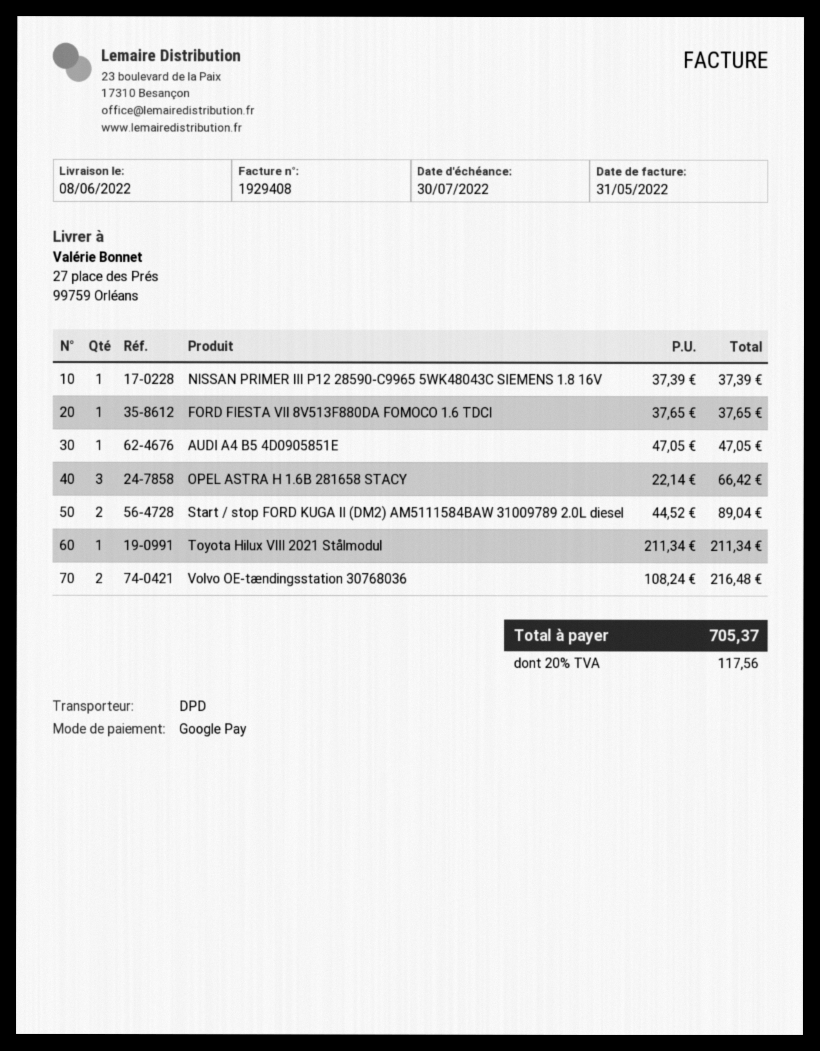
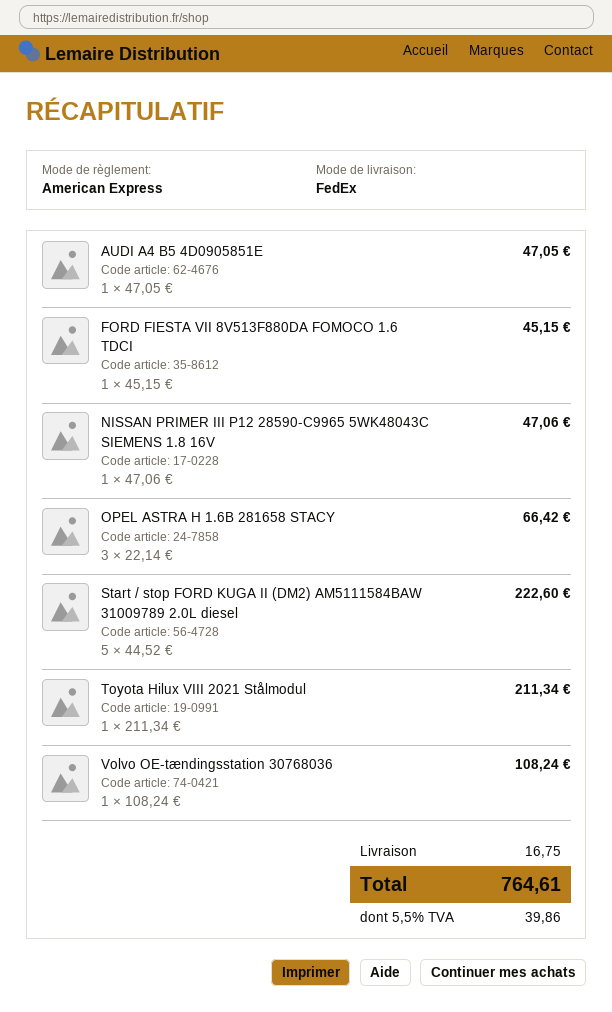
payment method: Google Pay -> American Express
shipping method: DPD -> FedEx
NISSAN PRIMER III P12 28590-C9965 5WK48043C SIEMENS 1.8 16V: 1 x 37.39 = 37.39 -> 1 x 47.06 = 47.06
FORD FIESTA VII 8V513F880DA FOMOCO 1.6 TDCI: 1 x 37.65 = 37.65 -> 1 x 45.15 = 45.15
Start / stop FORD KUGA II (DM2) AM5111584BAW 31009789 2.0L diesel: 2 x 44.52 = 89.04 -> 5 x 44.52 = 222.60
Volvo OE-tændingsstation 30768036: 2 x 108.24 = 216.48 -> 1 x 108.24 = 108.24
shipping: none -> 16.75
tax: 20% = 117.56 -> 5.5% = 39.86
total: 705.37 -> 764.61

